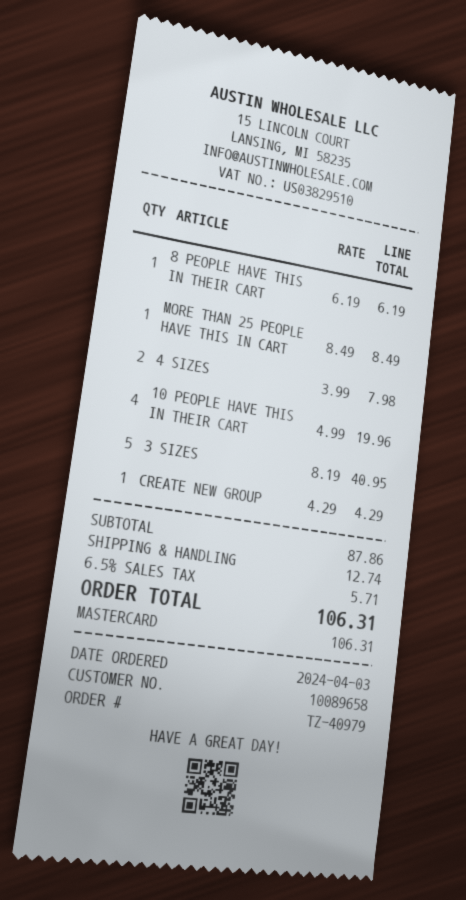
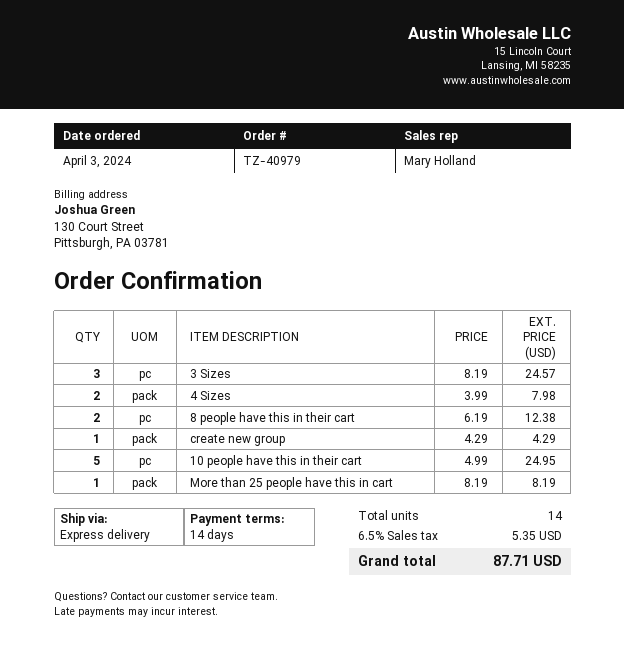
8 PEOPLE HAVE THIS IN THEIR CART: 1 x 6.19 = 6.19 -> 2 x 6.19 = 12.38
MORE THAN 25 PEOPLE HAVE THIS IN CART: 1 x 8.49 = 8.49 -> 1 x 8.19 = 8.19
10 PEOPLE HAVE THIS IN THEIR CART: 4 x 4.99 = 19.96 -> 5 x 4.99 = 24.95
3 SIZES: 5 x 8.19 = 40.95 -> 3 x 8.19 = 24.57
shipping: 12.74 -> none
tax: 6.5% = 5.71 -> 6.5% = 5.35
total: 106.31 -> 87.71

